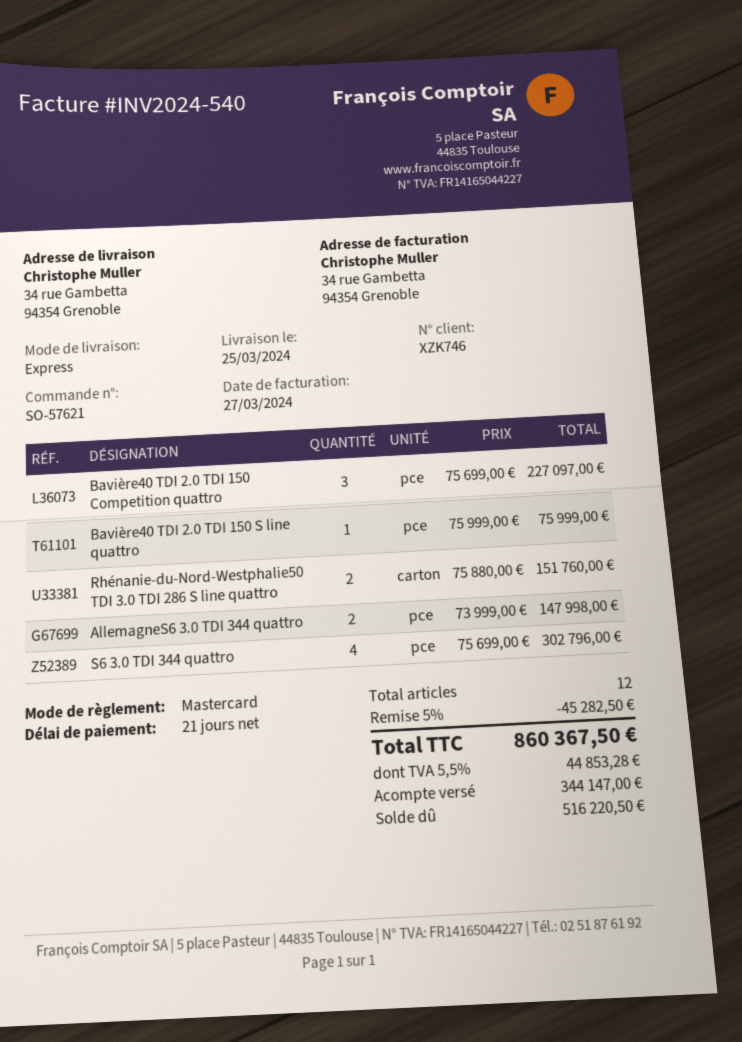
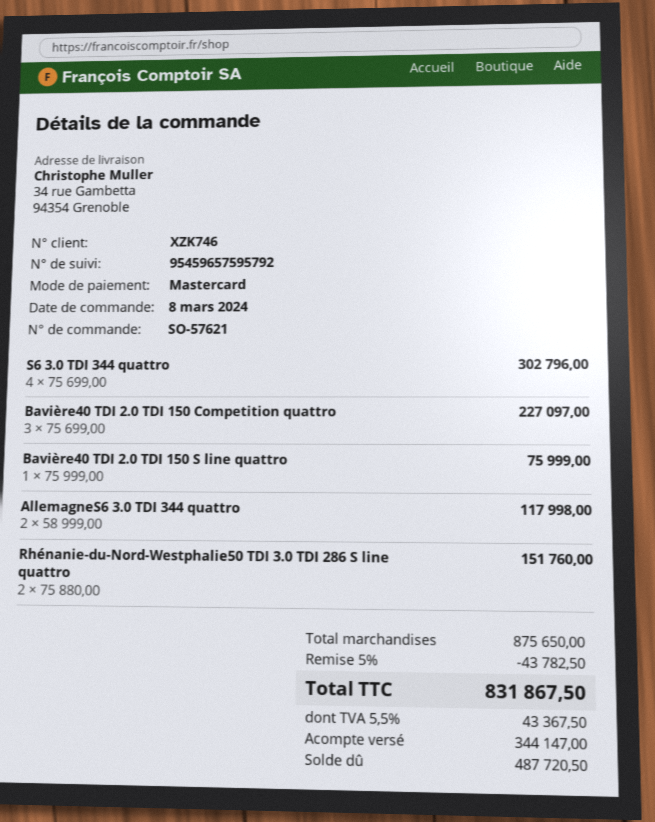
AllemagneS6 3.0 TDI 344 quattro: 2 x 73999.00 = 147998.00 -> 2 x 58999.00 = 117998.00
discount: 5% = 45282.50 -> 5% = 43782.50
tax: 5.5% = 44853.28 -> 5.5% = 43367.50
total: 860367.50 -> 831867.50
balance: 516220.50 -> 487720.50

